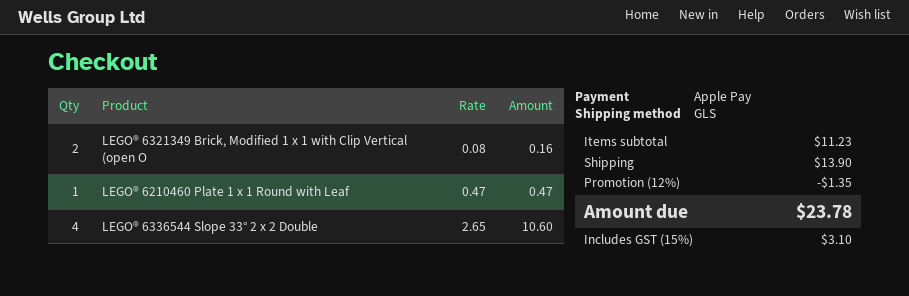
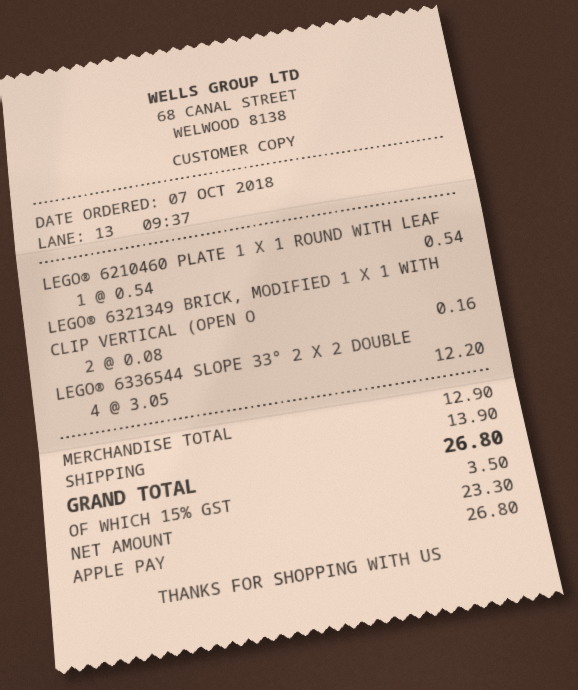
LEGO® 6210460 Plate 1 x 1 Round with Leaf: 1 x 0.47 = 0.47 -> 1 x 0.54 = 0.54
LEGO® 6336544 Slope 33° 2 x 2 Double: 4 x 2.65 = 10.60 -> 4 x 3.05 = 12.20
subtotal: 11.23 -> 12.90
discount: 12% = 1.35 -> none
tax: 15% = 3.10 -> 15% = 3.50
total: 23.78 -> 26.80

